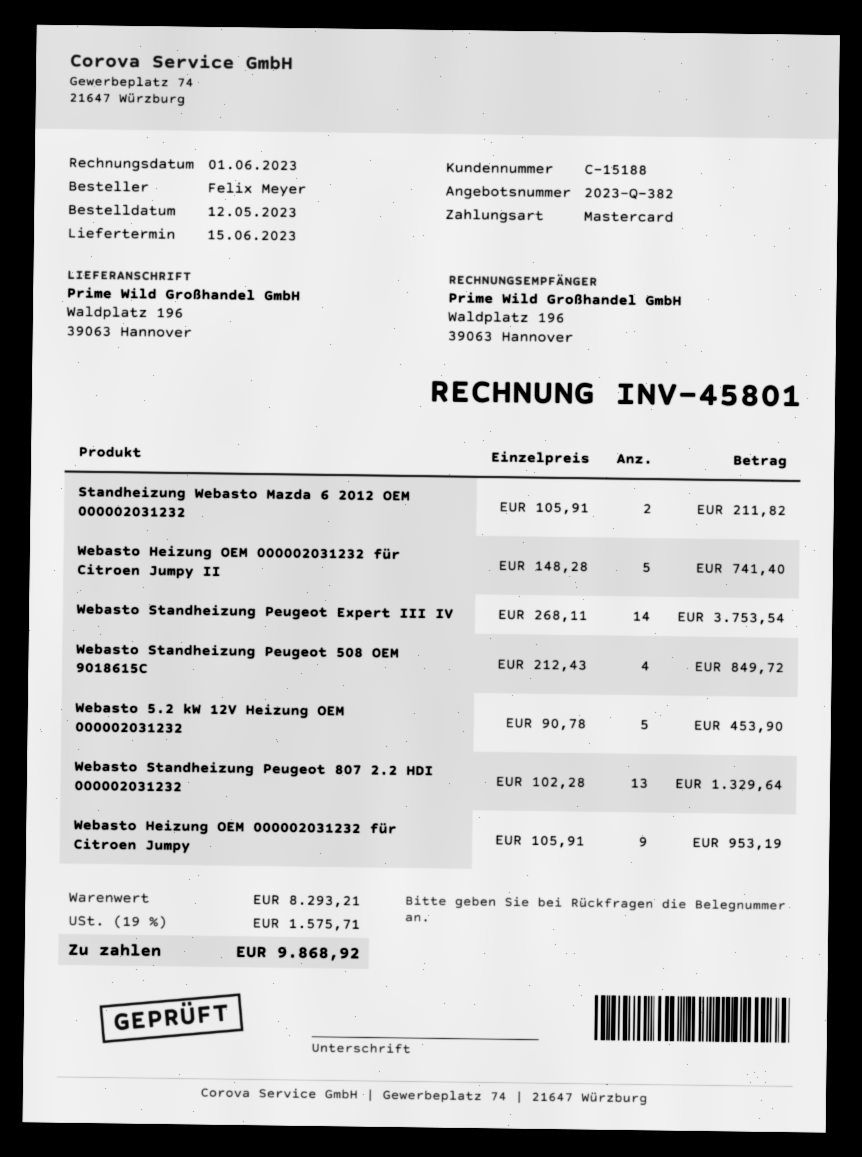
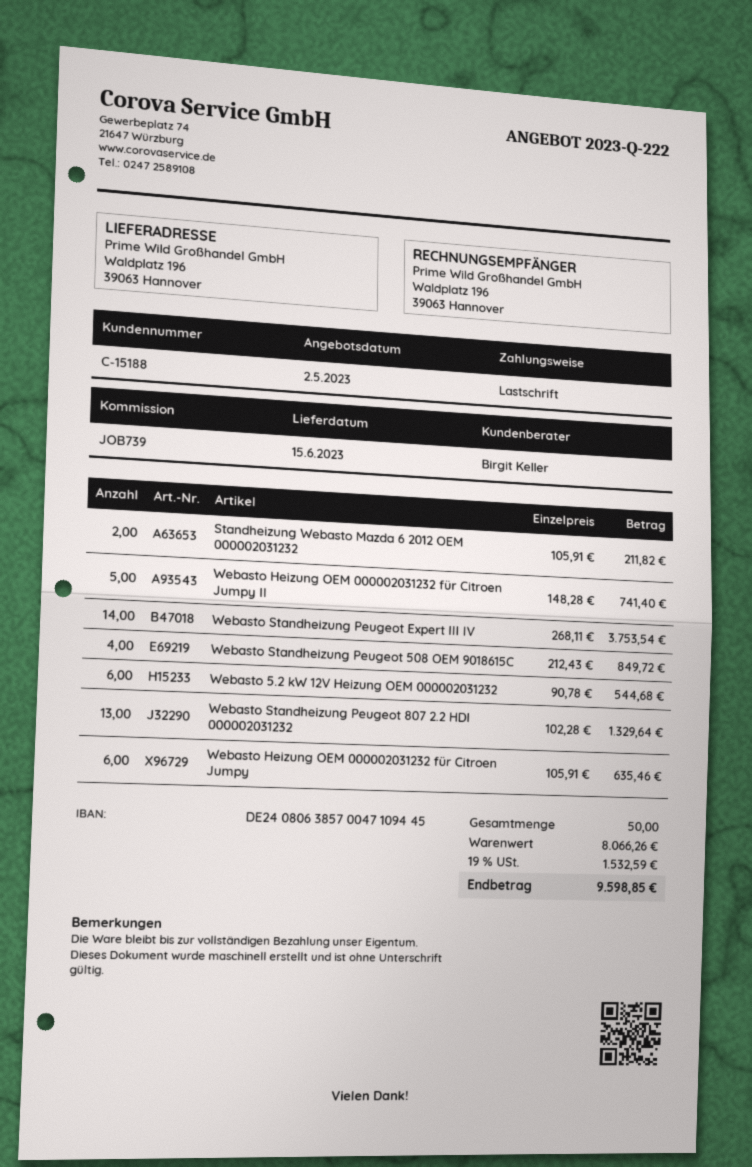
quote number: 2023-Q-382 -> 2023-Q-222
payment method: Mastercard -> direct debit
Webasto 5.2 kW 12V Heizung OEM 000002031232: 5 x 90.78 = 453.90 -> 6 x 90.78 = 544.68
Webasto Heizung OEM 000002031232 für Citroen Jumpy: 9 x 105.91 = 953.19 -> 6 x 105.91 = 635.46
subtotal: 8293.21 -> 8066.26
tax: 19% = 1575.71 -> 19% = 1532.59
total: 9868.92 -> 9598.85

